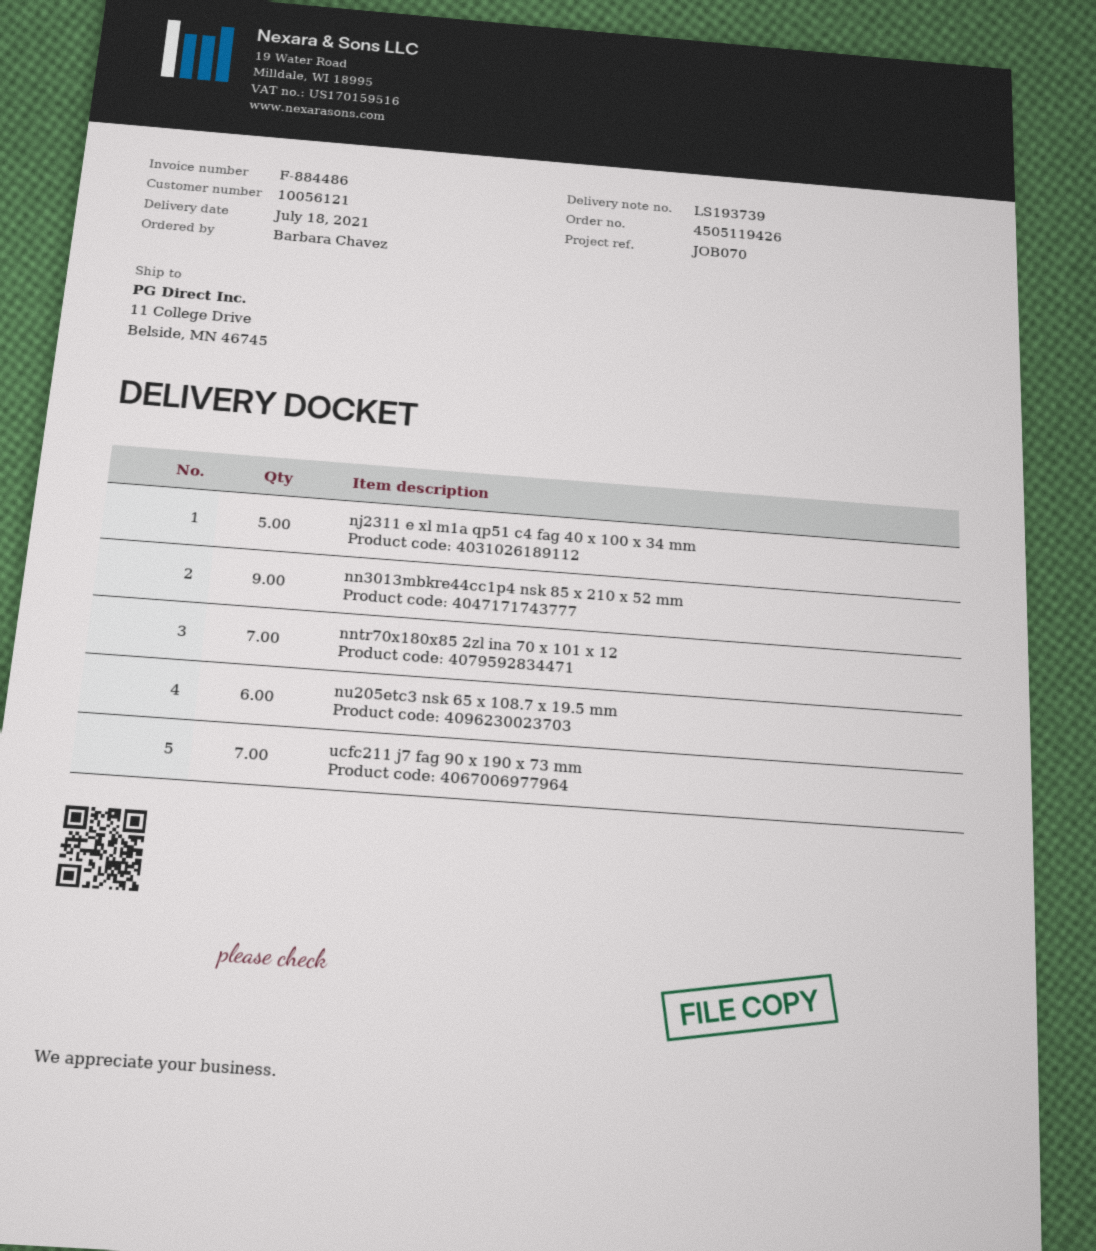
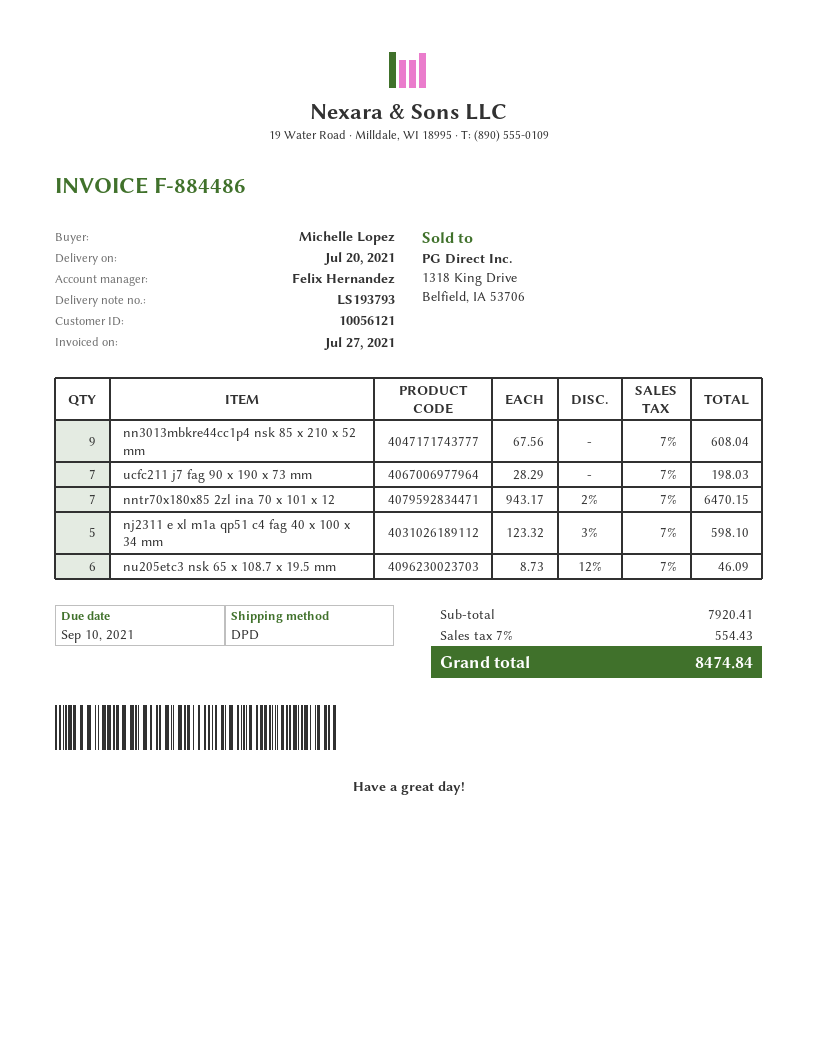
delivery note number: LS193739 -> LS193793
delivery date: 2021-07-18 -> 2021-07-20
ordered by: Barbara Chavez -> Michelle Lopez

